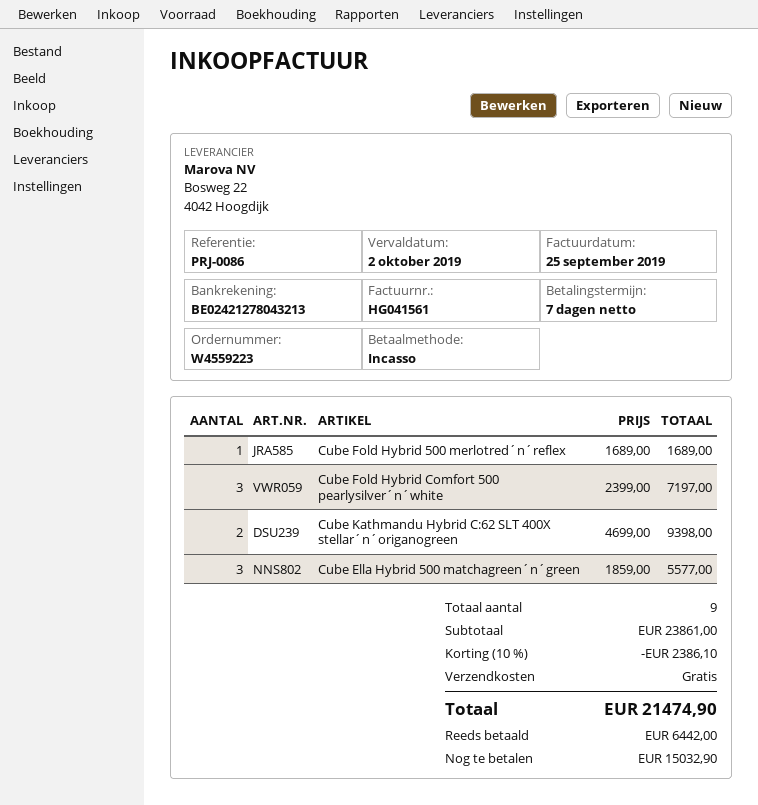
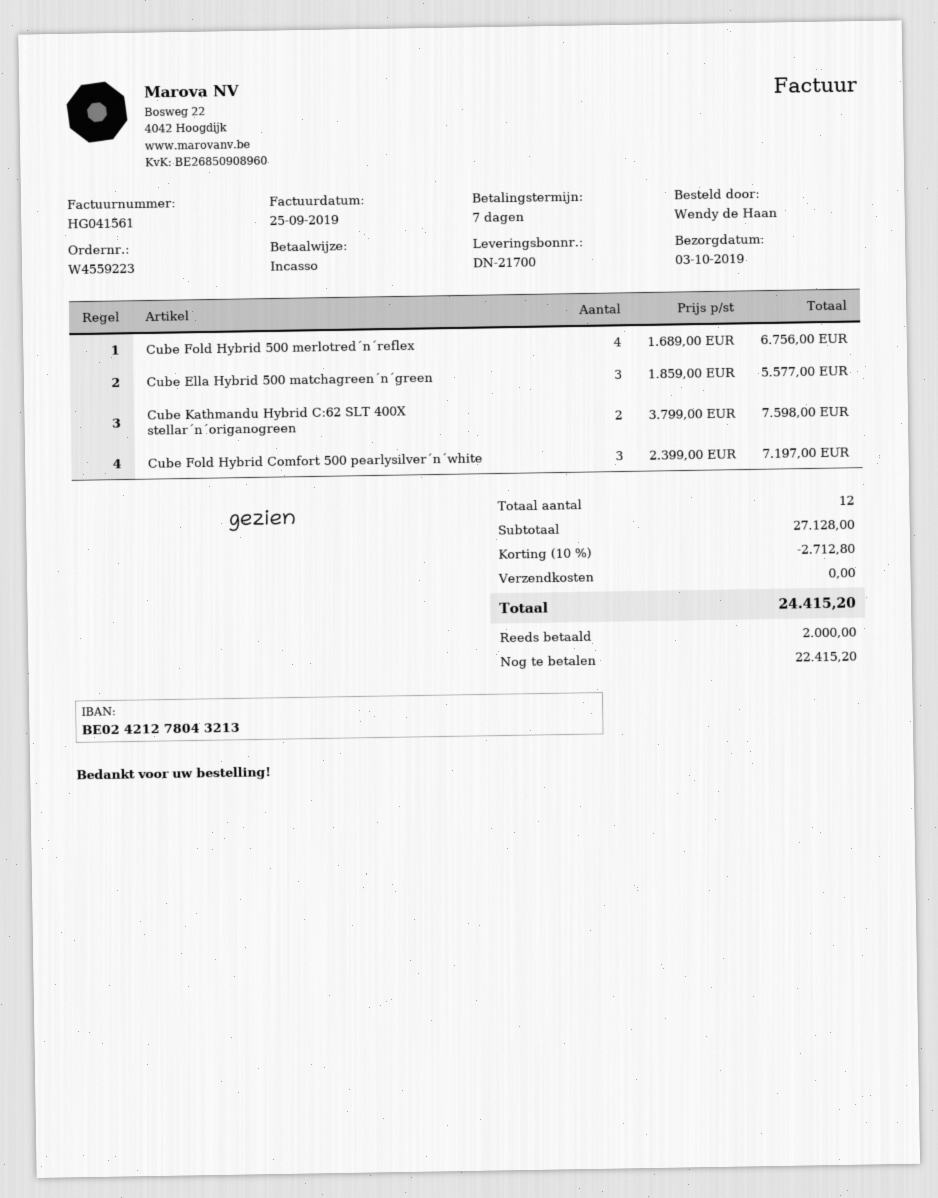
Cube Fold Hybrid 500 merlotred´n´reflex: 1 x 1689.00 = 1689.00 -> 4 x 1689.00 = 6756.00
Cube Kathmandu Hybrid C:62 SLT 400X stellar´n´origanogreen: 2 x 4699.00 = 9398.00 -> 2 x 3799.00 = 7598.00
total quantity: 9 -> 12
subtotal: 23861.00 -> 27128.00
discount: 10% = 2386.10 -> 10% = 2712.80
total: 21474.90 -> 24415.20
deposit: 6442.00 -> 2000.00
balance: 15032.90 -> 22415.20

